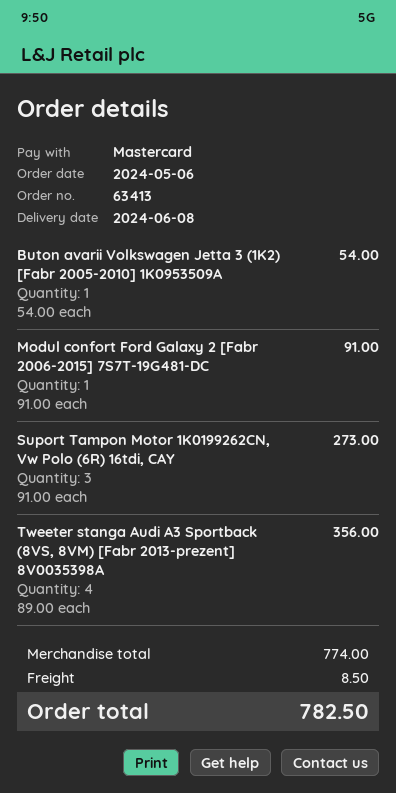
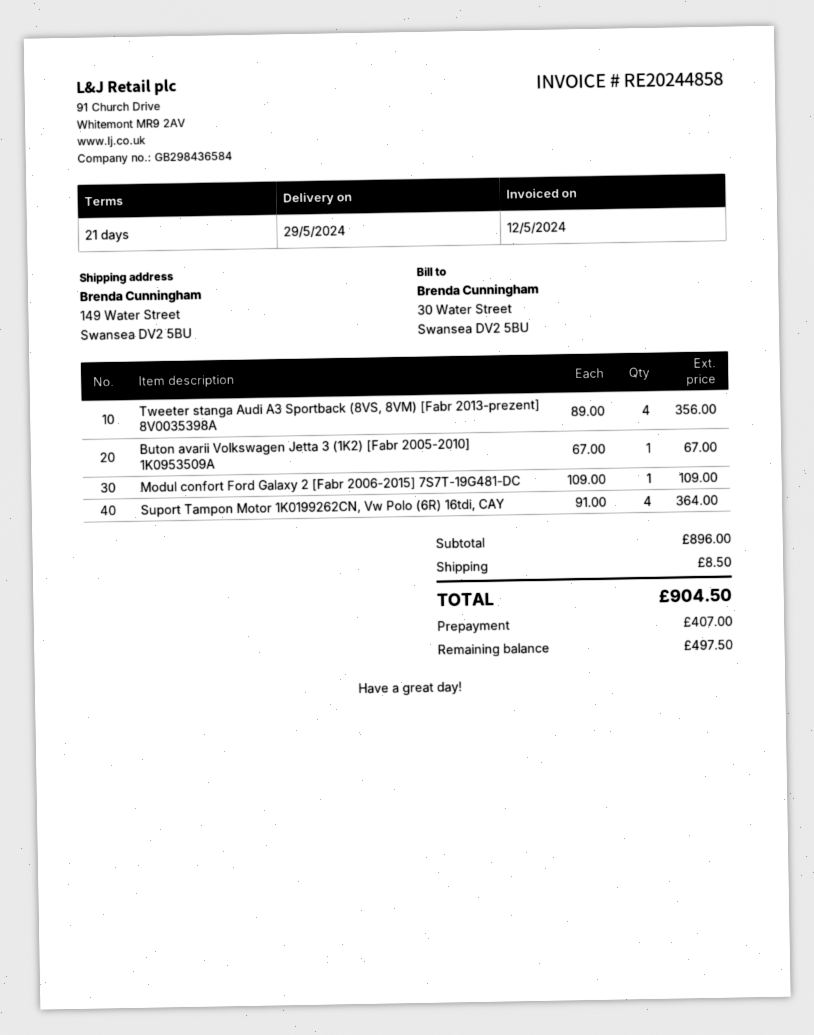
delivery date: 2024-06-08 -> 2024-05-29
Buton avarii Volkswagen Jetta 3 (1K2) [Fabr 2005-2010] 1K0953509A: 1 x 54.00 = 54.00 -> 1 x 67.00 = 67.00
Modul confort Ford Galaxy 2 [Fabr 2006-2015] 7S7T-19G481-DC: 1 x 91.00 = 91.00 -> 1 x 109.00 = 109.00
Suport Tampon Motor 1K0199262CN, Vw Polo (6R) 16tdi, CAY: 3 x 91.00 = 273.00 -> 4 x 91.00 = 364.00
subtotal: 774.00 -> 896.00
total: 782.50 -> 904.50

